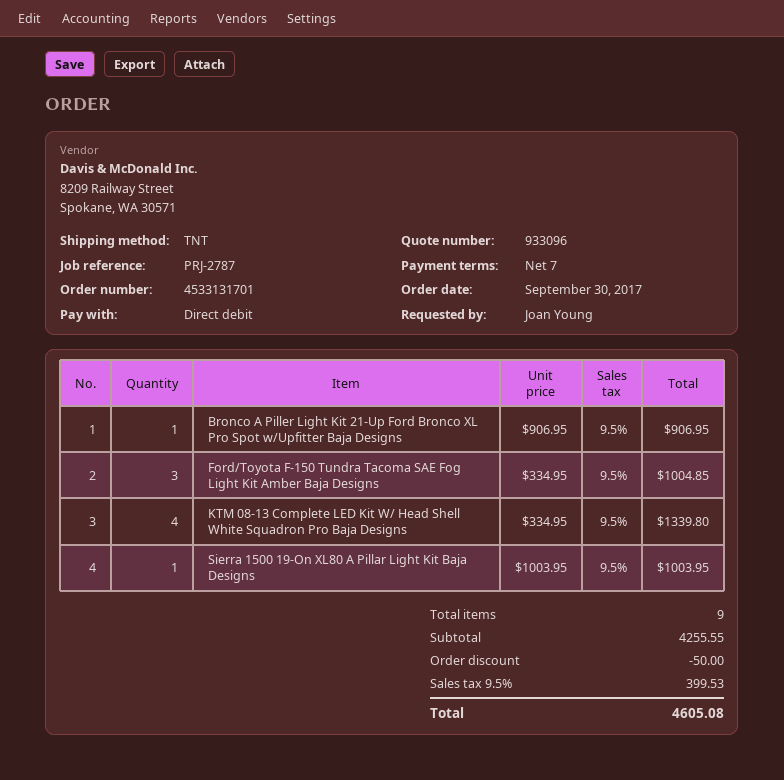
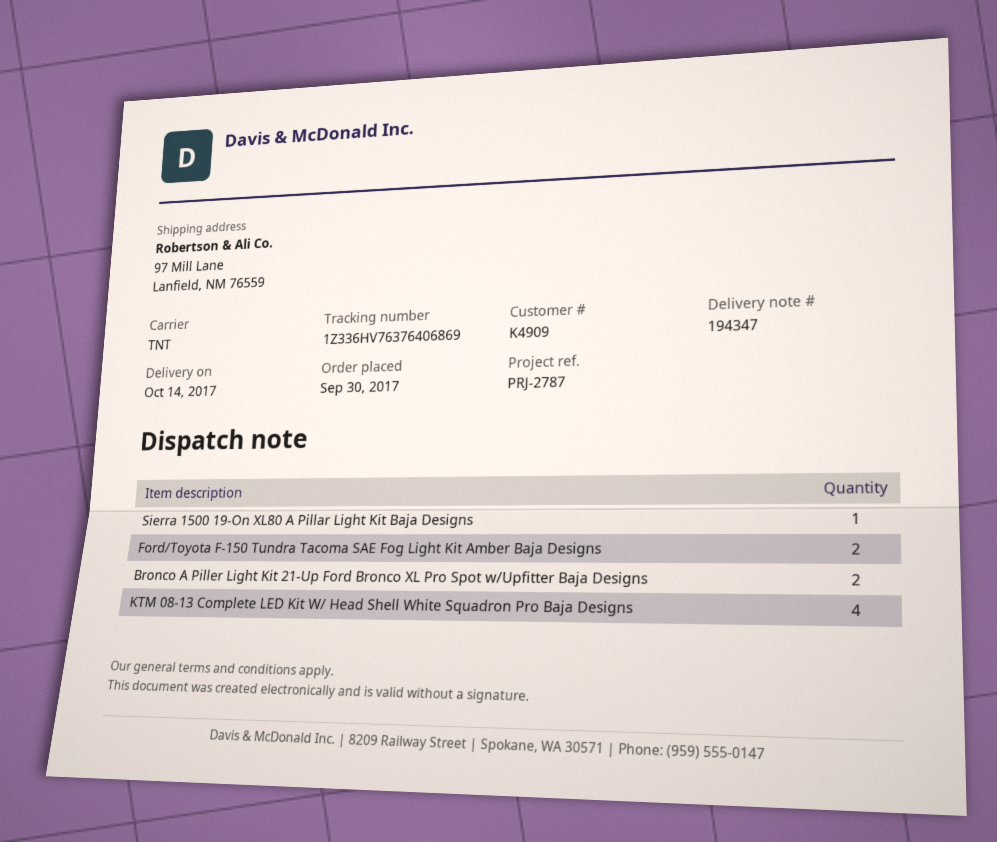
Bronco A Piller Light Kit 21-Up Ford Bronco XL Pro Spot w/Upfitter Baja Designs: 1 -> 2
Ford/Toyota F-150 Tundra Tacoma SAE Fog Light Kit Amber Baja Designs: 3 -> 2

